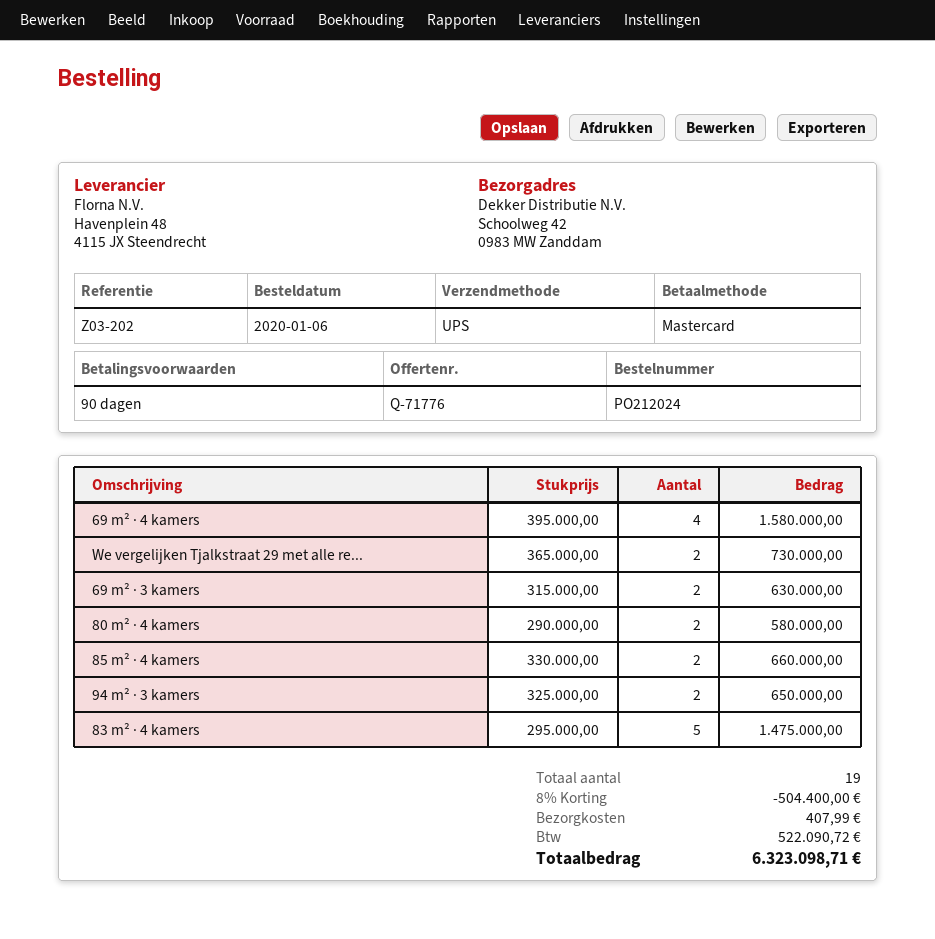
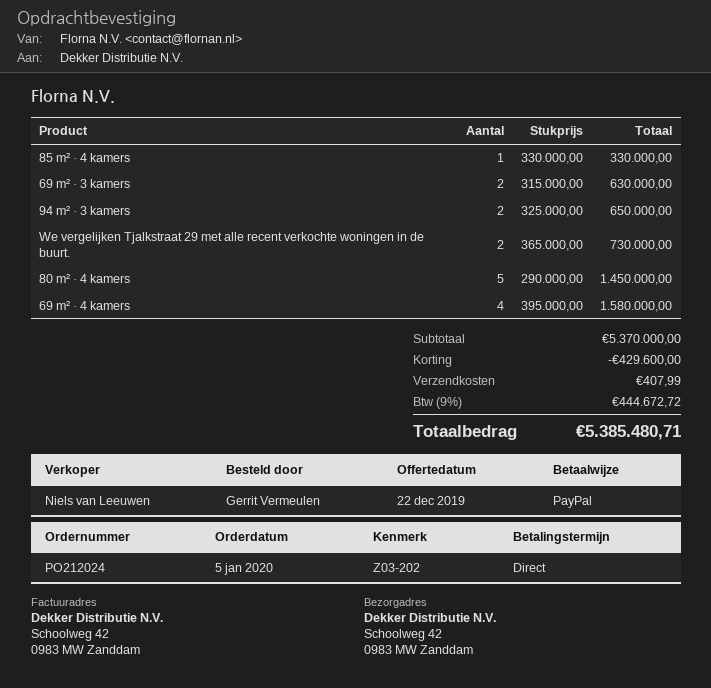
order date: 2020-01-06 -> 2020-01-05
payment terms: 90 days -> on receipt
payment method: Mastercard -> PayPal
80 m² · 4 kamers: 2 x 290000.00 = 580000.00 -> 5 x 290000.00 = 1450000.00
85 m² · 4 kamers: 2 x 330000.00 = 660000.00 -> 1 x 330000.00 = 330000.00
83 m² · 4 kamers: 5 x 295000.00 = 1475000.00 -> none
discount: 504400.00 -> 429600.00
tax: 522090.72 -> 444672.72
total: 6323098.71 -> 5385480.71

